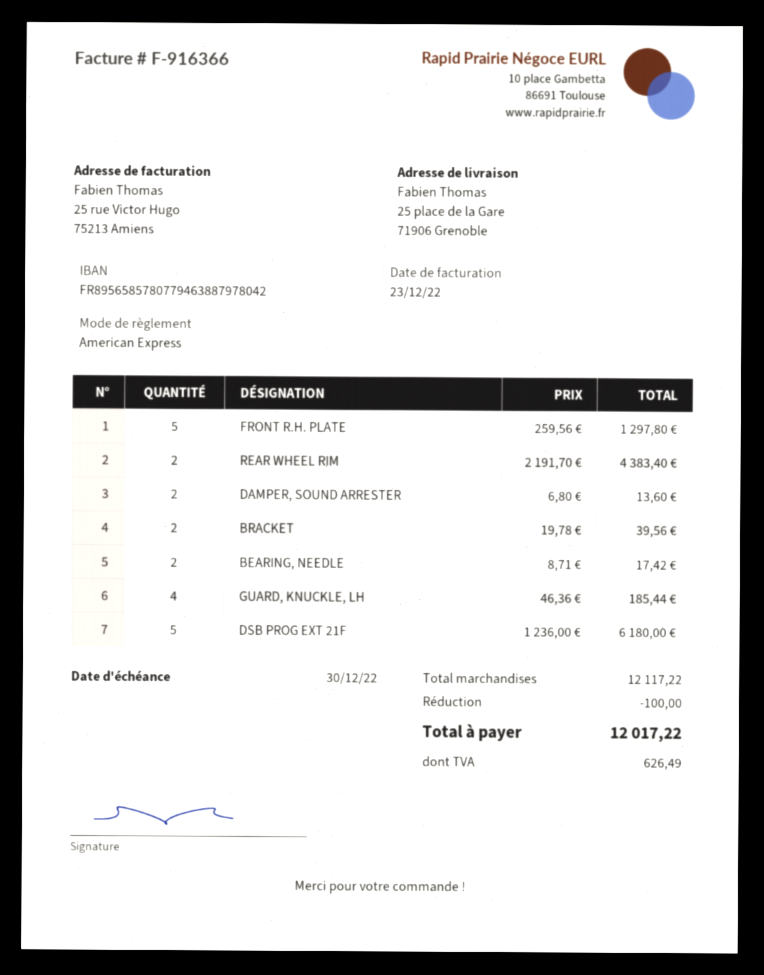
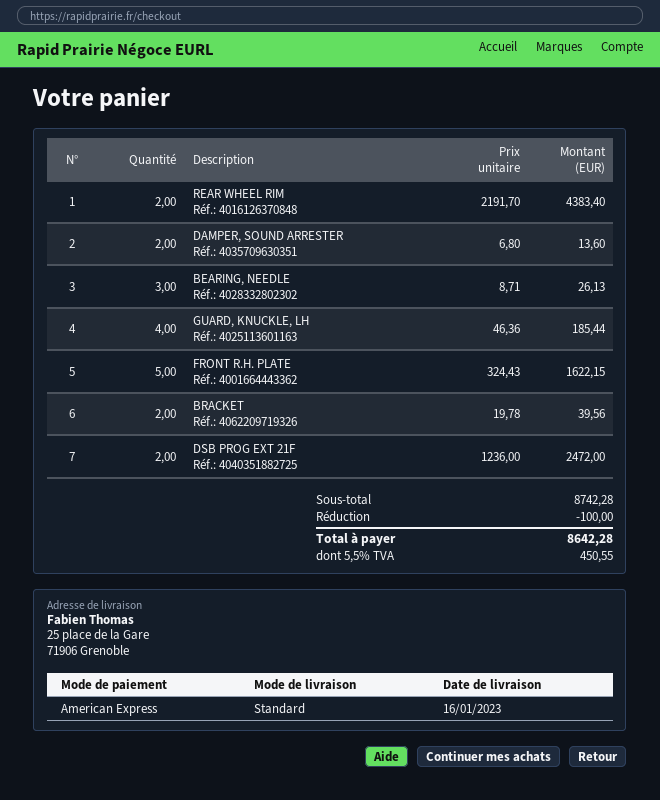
FRONT R.H. PLATE: 5 x 259.56 = 1297.80 -> 5 x 324.43 = 1622.15
BEARING, NEEDLE: 2 x 8.71 = 17.42 -> 3 x 8.71 = 26.13
DSB PROG EXT 21F: 5 x 1236.00 = 6180.00 -> 2 x 1236.00 = 2472.00
subtotal: 12117.22 -> 8742.28
tax: 626.49 -> 450.55
total: 12017.22 -> 8642.28

